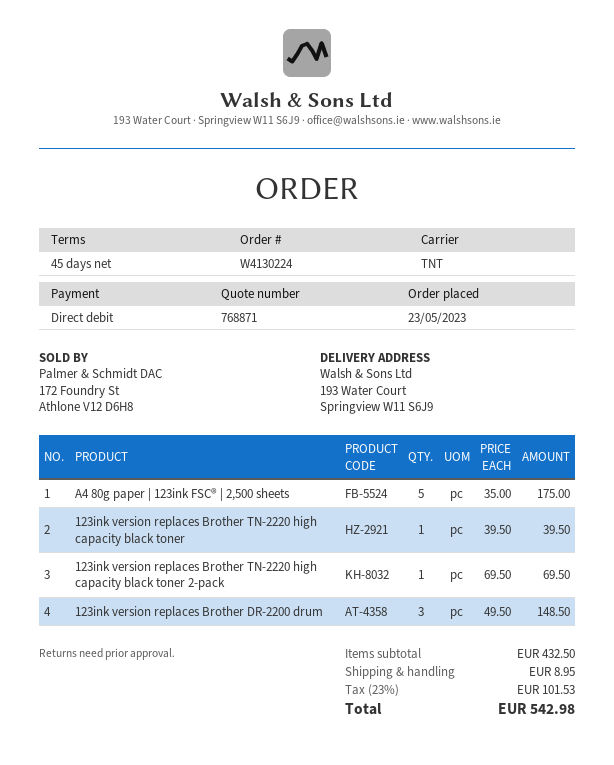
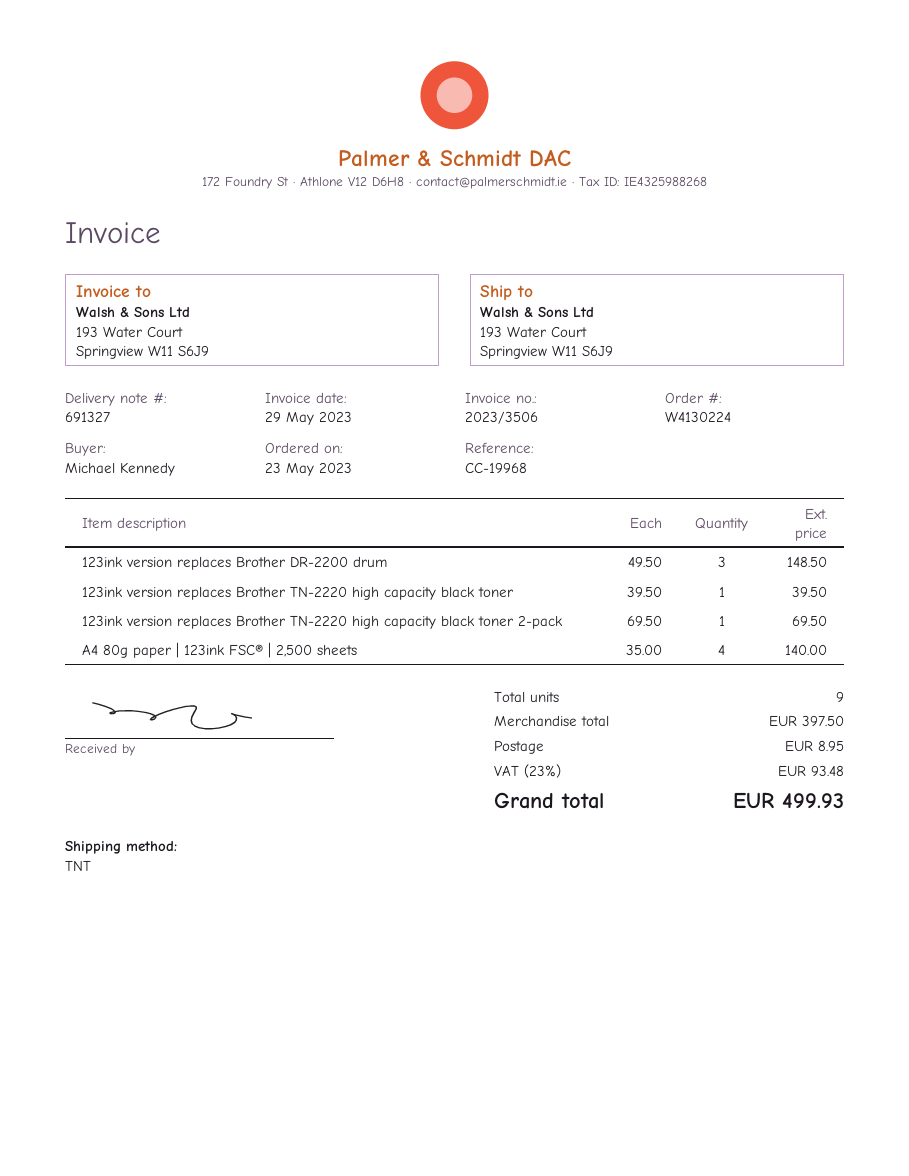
A4 80g paper | 123ink FSC® | 2,500 sheets: 5 x 35.00 = 175.00 -> 4 x 35.00 = 140.00
subtotal: 432.50 -> 397.50
tax: 23% = 101.53 -> 23% = 93.48
total: 542.98 -> 499.93

